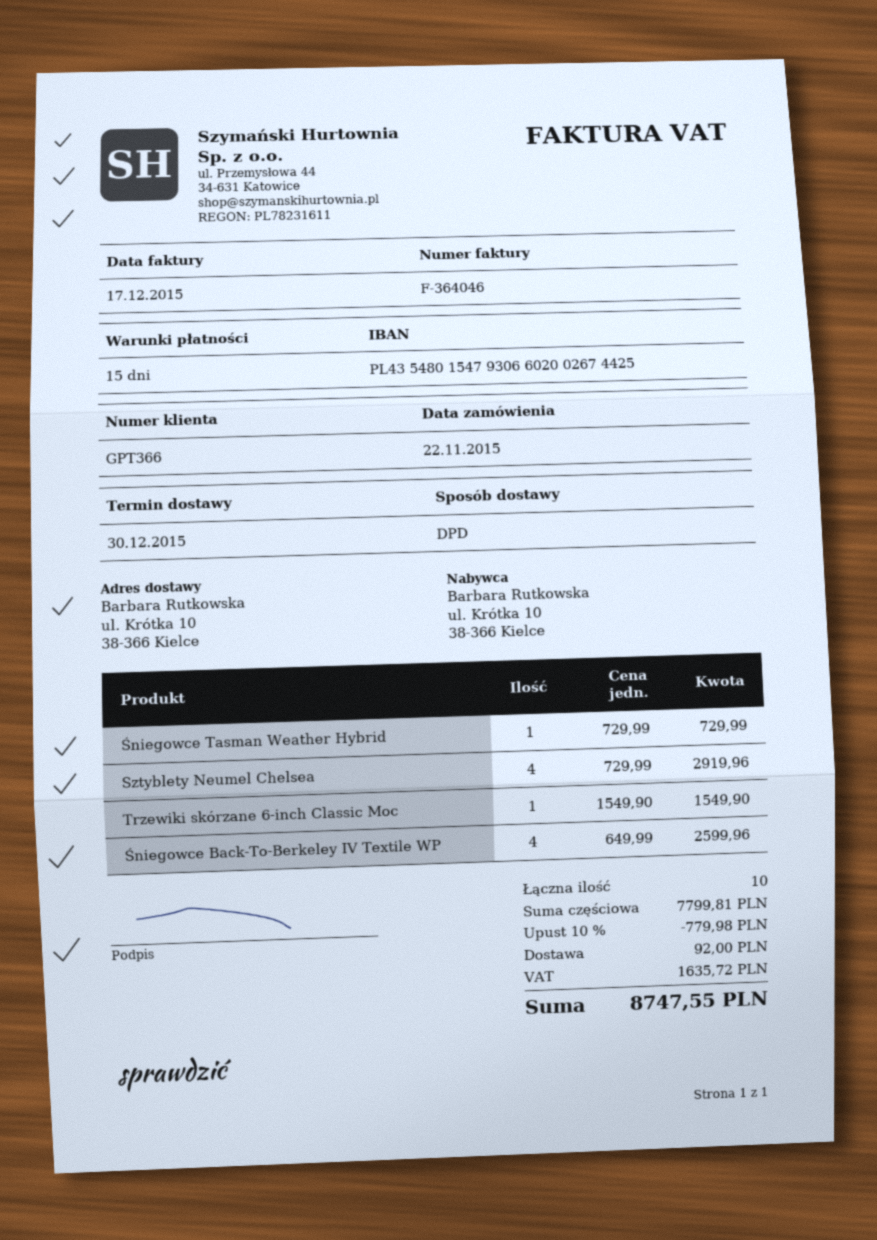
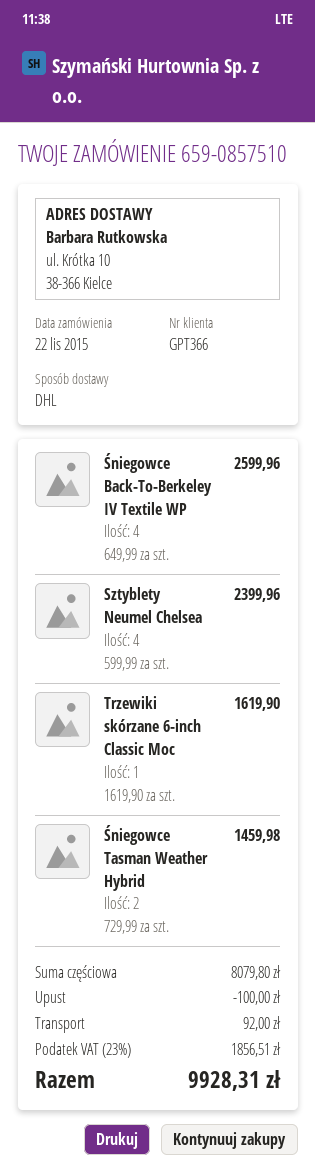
shipping method: DPD -> DHL
Śniegowce Tasman Weather Hybrid: 1 x 729.99 = 729.99 -> 2 x 729.99 = 1459.98
Sztyblety Neumel Chelsea: 4 x 729.99 = 2919.96 -> 4 x 599.99 = 2399.96
Trzewiki skórzane 6-inch Classic Moc: 1 x 1549.90 = 1549.90 -> 1 x 1619.90 = 1619.90
subtotal: 7799.81 -> 8079.80
discount: 779.98 -> 100.00
tax: 1635.72 -> 1856.51
total: 8747.55 -> 9928.31

